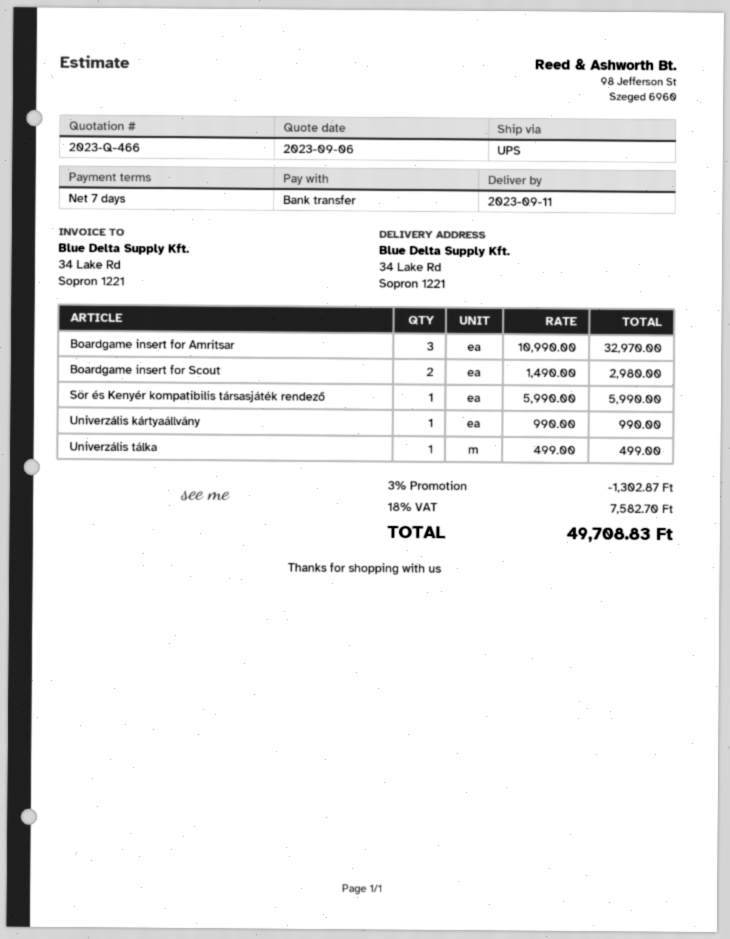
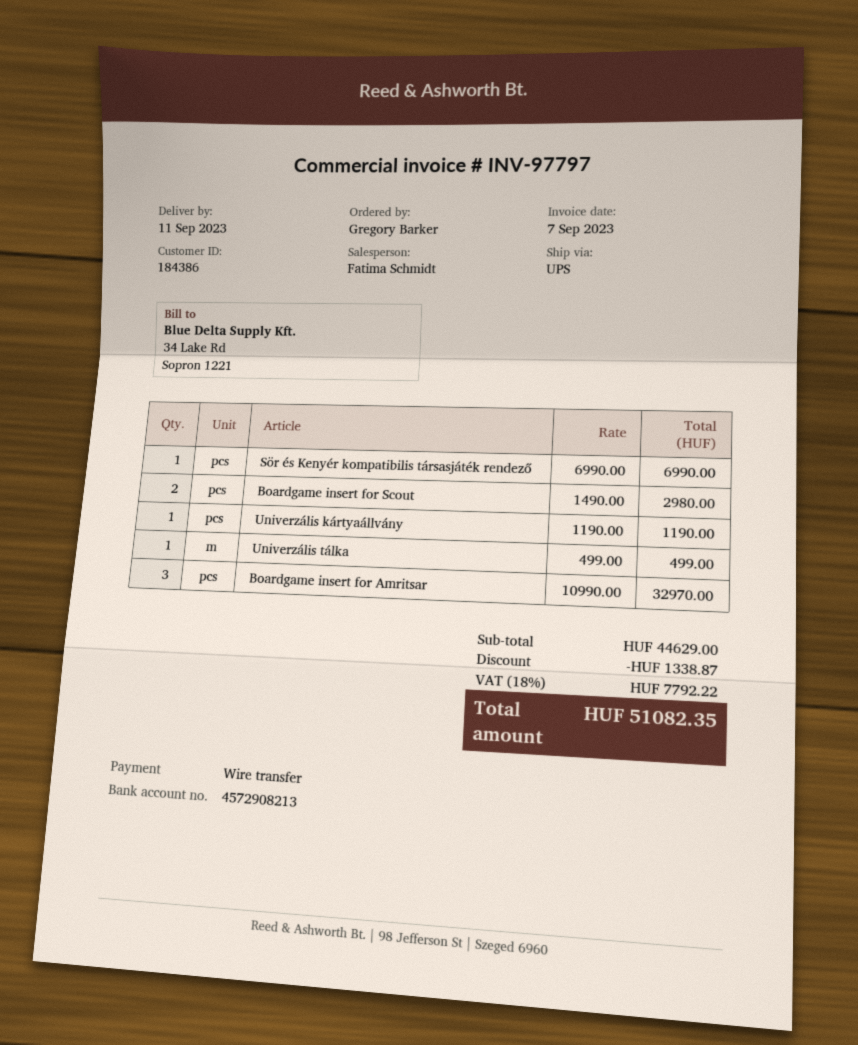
Sör és Kenyér kompatibilis társasjáték rendező: 1 x 5990.00 = 5990.00 -> 1 x 6990.00 = 6990.00
Univerzális kártyaállvány: 1 x 990.00 = 990.00 -> 1 x 1190.00 = 1190.00
discount: 1302.87 -> 1338.87
tax: 18% = 7582.70 -> 18% = 7792.22
total: 49708.83 -> 51082.35

